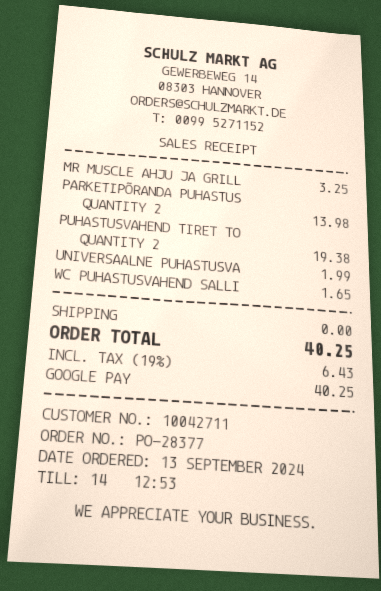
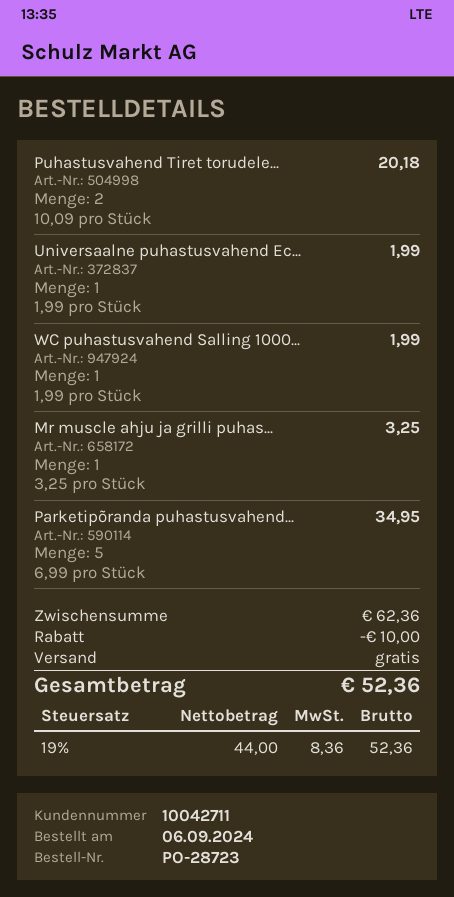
order number: PO-28377 -> PO-28723
order date: 2024-09-13 -> 2024-09-06
PARKETIPÕRANDA PUHASTUS: 2 for 13.98 -> 5 for 34.95
PUHASTUSVAHEND TIRET TO: 2 for 19.38 -> 2 for 20.18
WC PUHASTUSVAHEND SALLI: 1 for 1.65 -> 1 for 1.99
discount: none -> 10.00
tax: 19% = 6.43 -> 19% = 8.36
total: 40.25 -> 52.36

